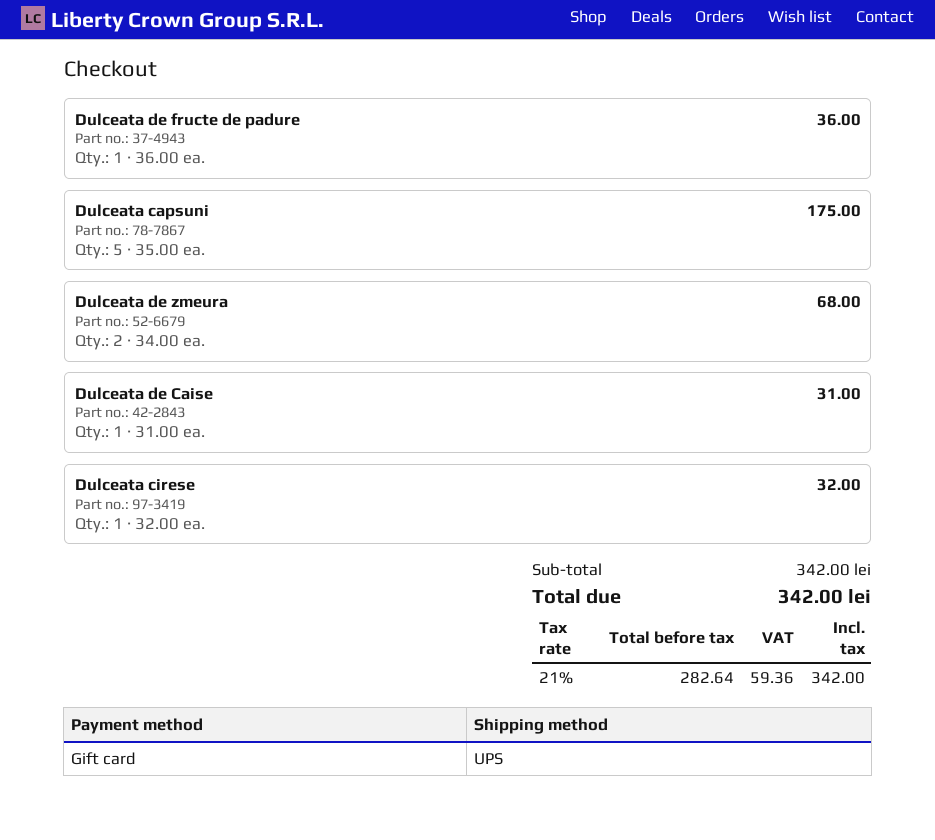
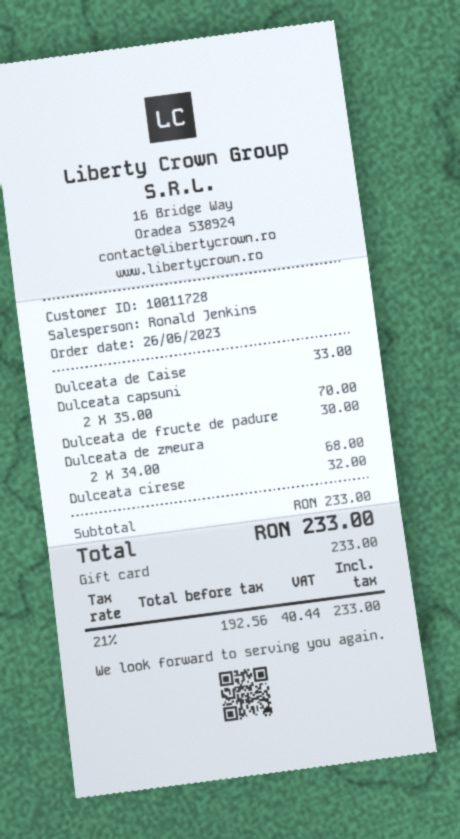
Dulceata de fructe de padure: 1 x 36.00 = 36.00 -> 1 x 30.00 = 30.00
Dulceata capsuni: 5 x 35.00 = 175.00 -> 2 x 35.00 = 70.00
Dulceata de Caise: 1 x 31.00 = 31.00 -> 1 x 33.00 = 33.00
subtotal: 342.00 -> 233.00
net: 282.64 -> 192.56
tax: 21% = 59.36 -> 21% = 40.44
total: 342.00 -> 233.00

